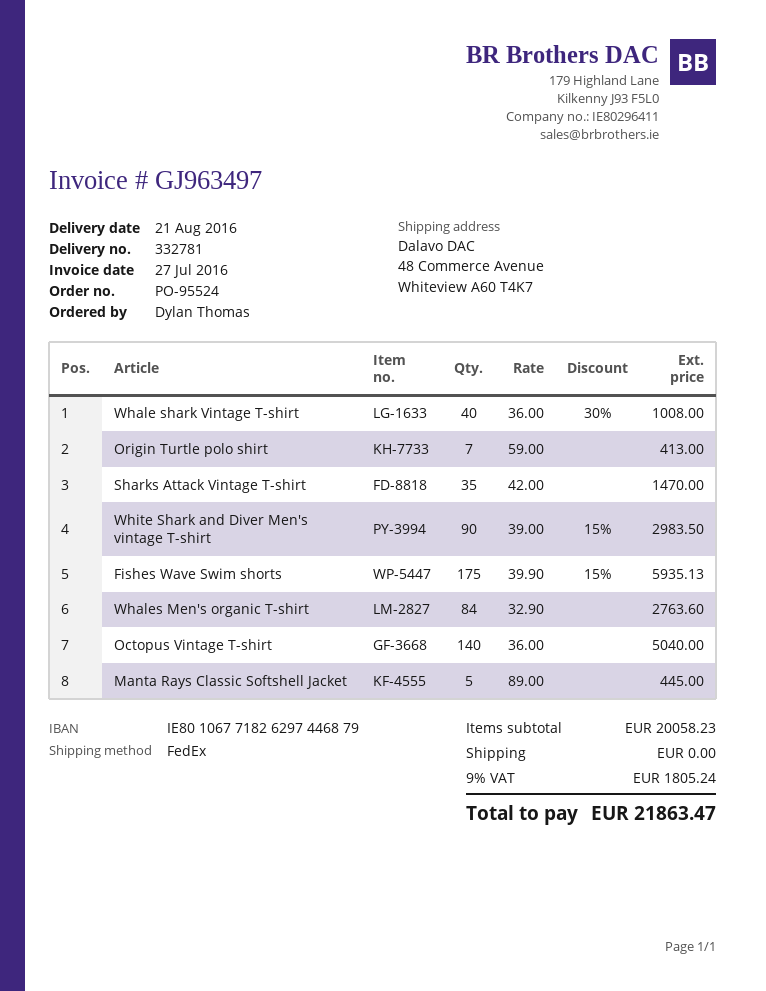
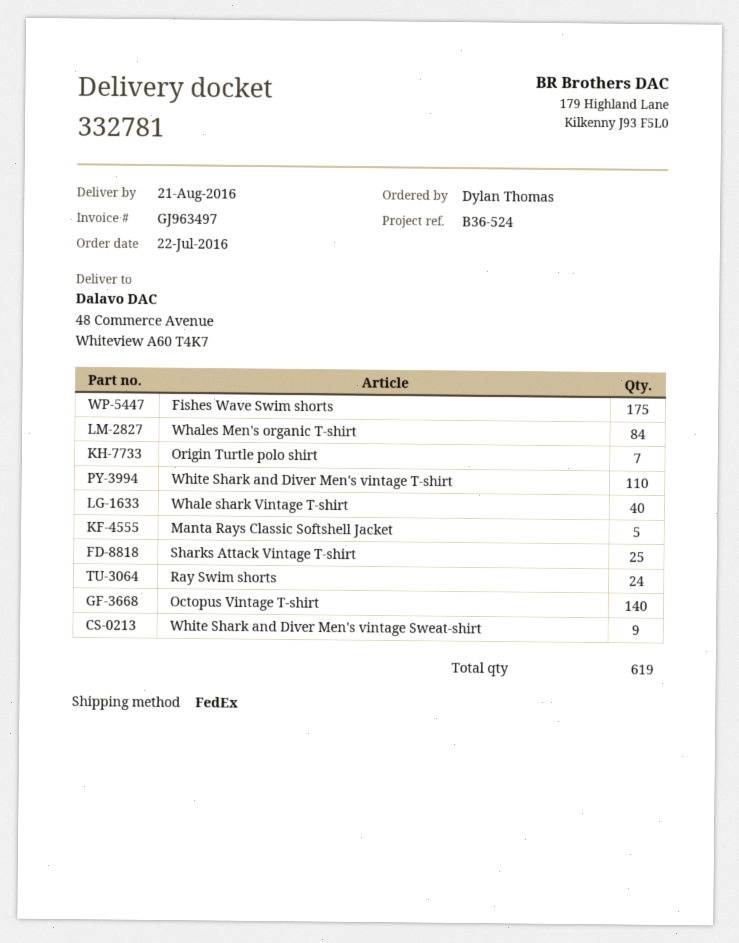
Sharks Attack Vintage T-shirt: 35 -> 25
White Shark and Diver Men's vintage T-shirt: 90 -> 110
Ray Swim shorts: none -> 24
White Shark and Diver Men's vintage Sweat-shirt: none -> 9

